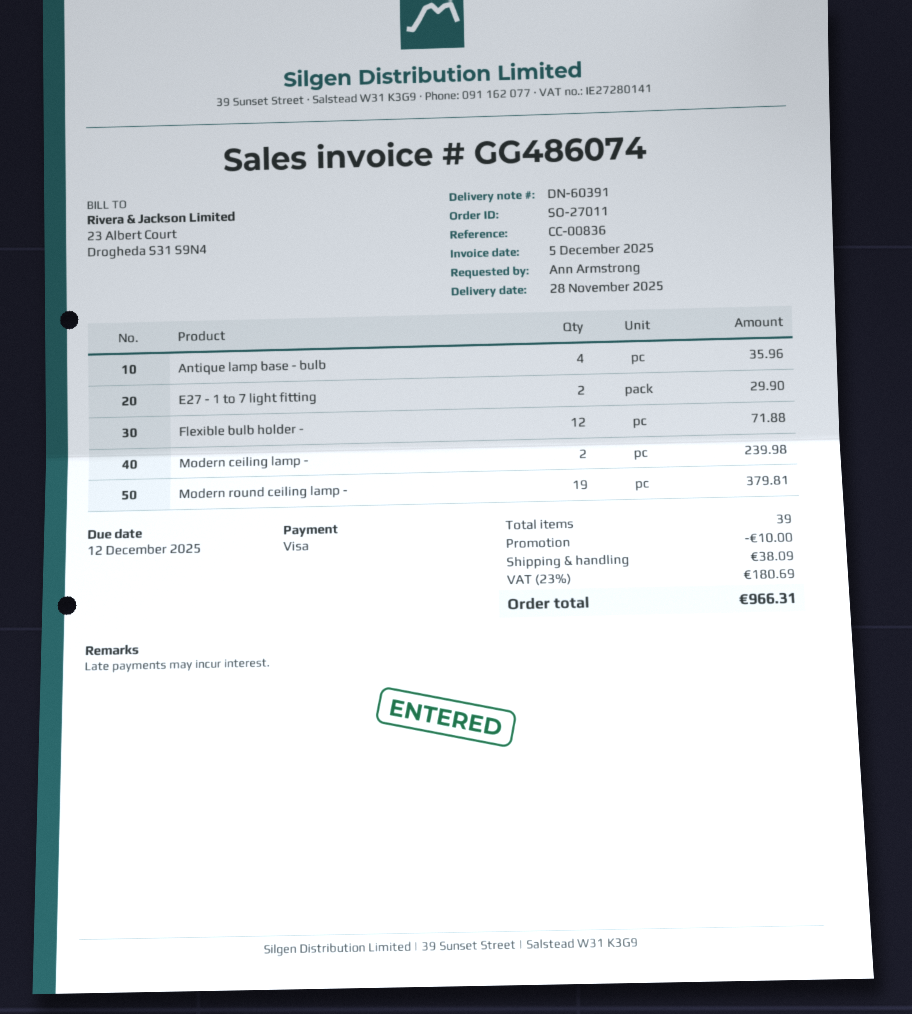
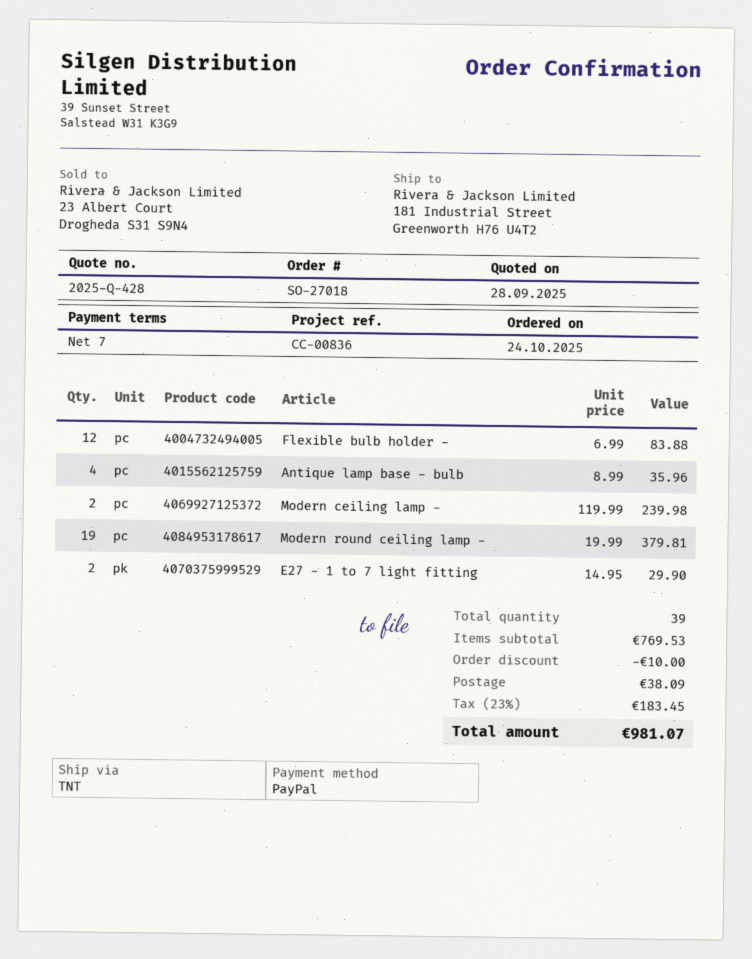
order number: SO-27011 -> SO-27018
payment method: Visa -> PayPal
Flexible bulb holder -: 12 for 71.88 -> 12 for 83.88
tax: 23% = 180.69 -> 23% = 183.45
total: 966.31 -> 981.07

